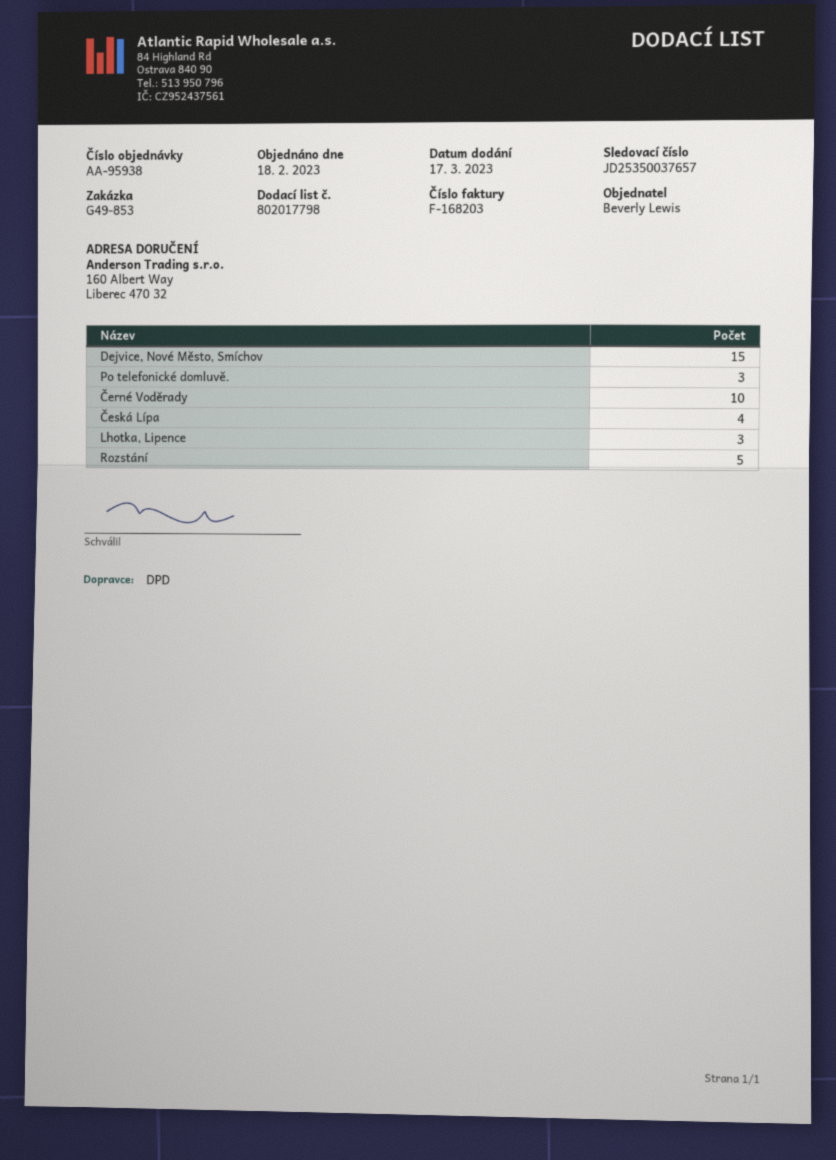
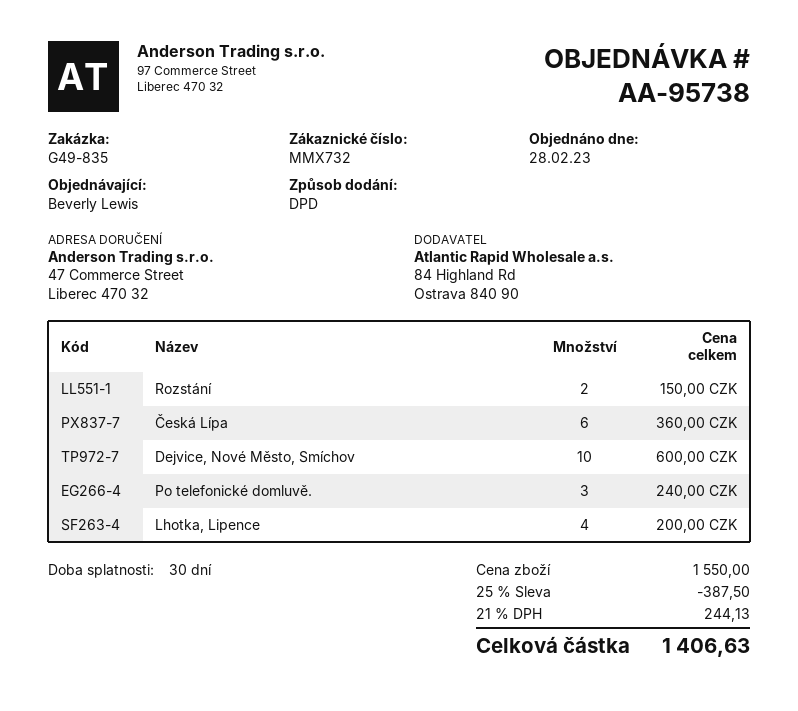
order number: AA-95938 -> AA-95738
order date: 2023-02-18 -> 2023-02-28
reference: G49-853 -> G49-835
ship to: 160 Albert Way, Liberec 470 32 -> 47 Commerce Street, Liberec 470 32
Dejvice, Nové Město, Smíchov: 15 -> 10
Černé Voděrady: 10 -> none
Česká Lípa: 4 -> 6
Lhotka, Lipence: 3 -> 4
Rozstání: 5 -> 2

